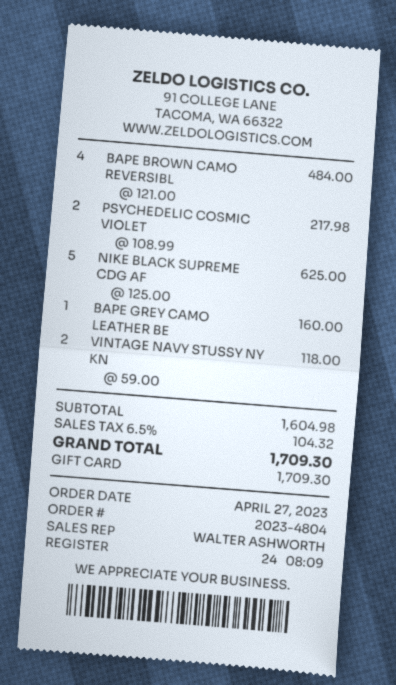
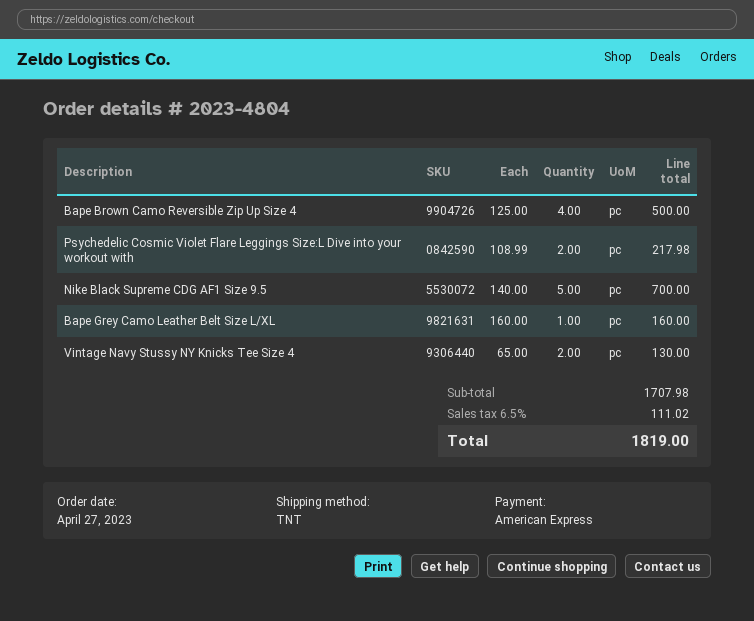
payment method: gift card -> American Express
BAPE BROWN CAMO REVERSIBL: 4 x 121.00 = 484.00 -> 4 x 125.00 = 500.00
NIKE BLACK SUPREME CDG AF: 5 x 125.00 = 625.00 -> 5 x 140.00 = 700.00
VINTAGE NAVY STUSSY NY KN: 2 x 59.00 = 118.00 -> 2 x 65.00 = 130.00
subtotal: 1604.98 -> 1707.98
tax: 6.5% = 104.32 -> 6.5% = 111.02
total: 1709.30 -> 1819.00

